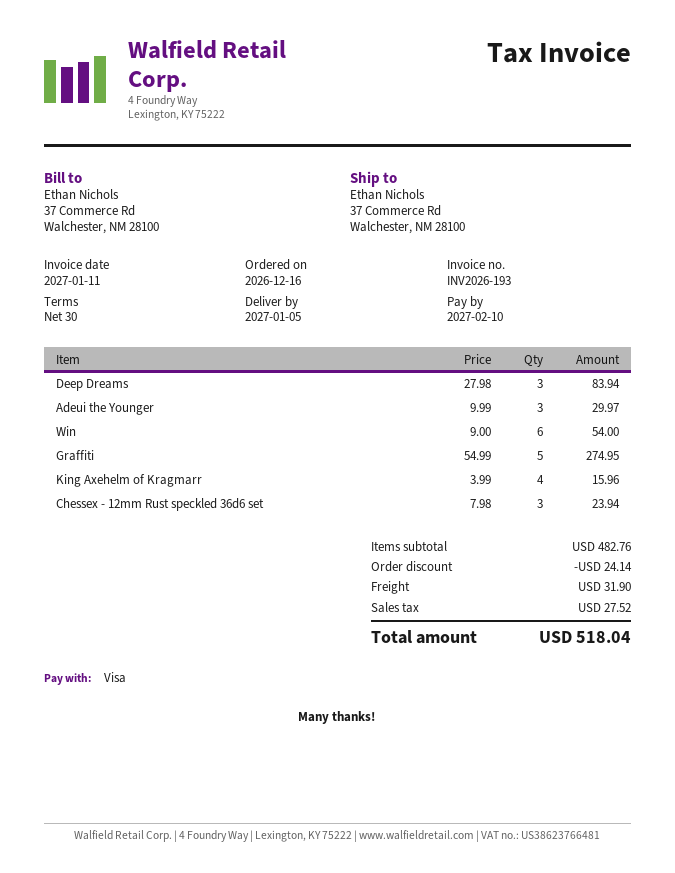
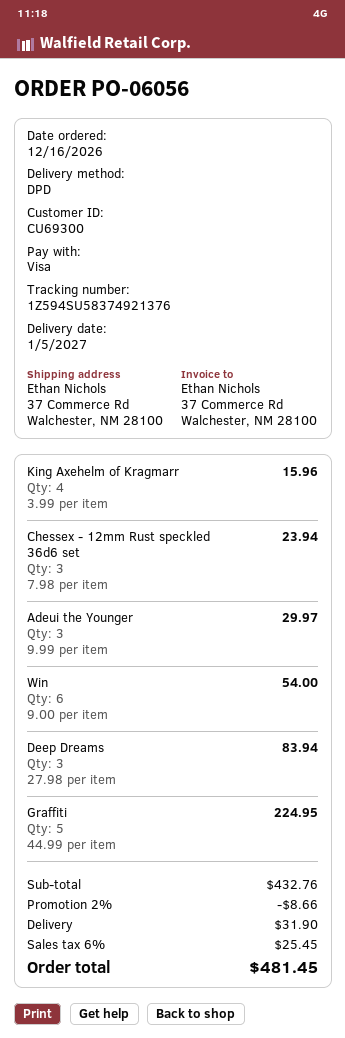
Graffiti: 5 x 54.99 = 274.95 -> 5 x 44.99 = 224.95
subtotal: 482.76 -> 432.76
discount: 24.14 -> 8.66
tax: 27.52 -> 25.45
total: 518.04 -> 481.45

